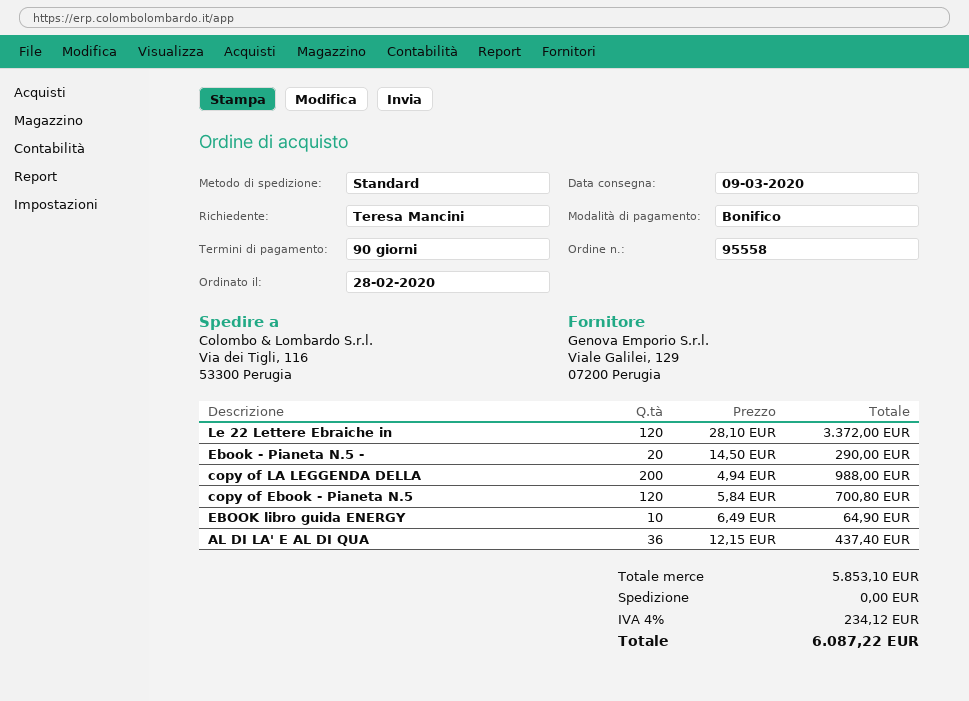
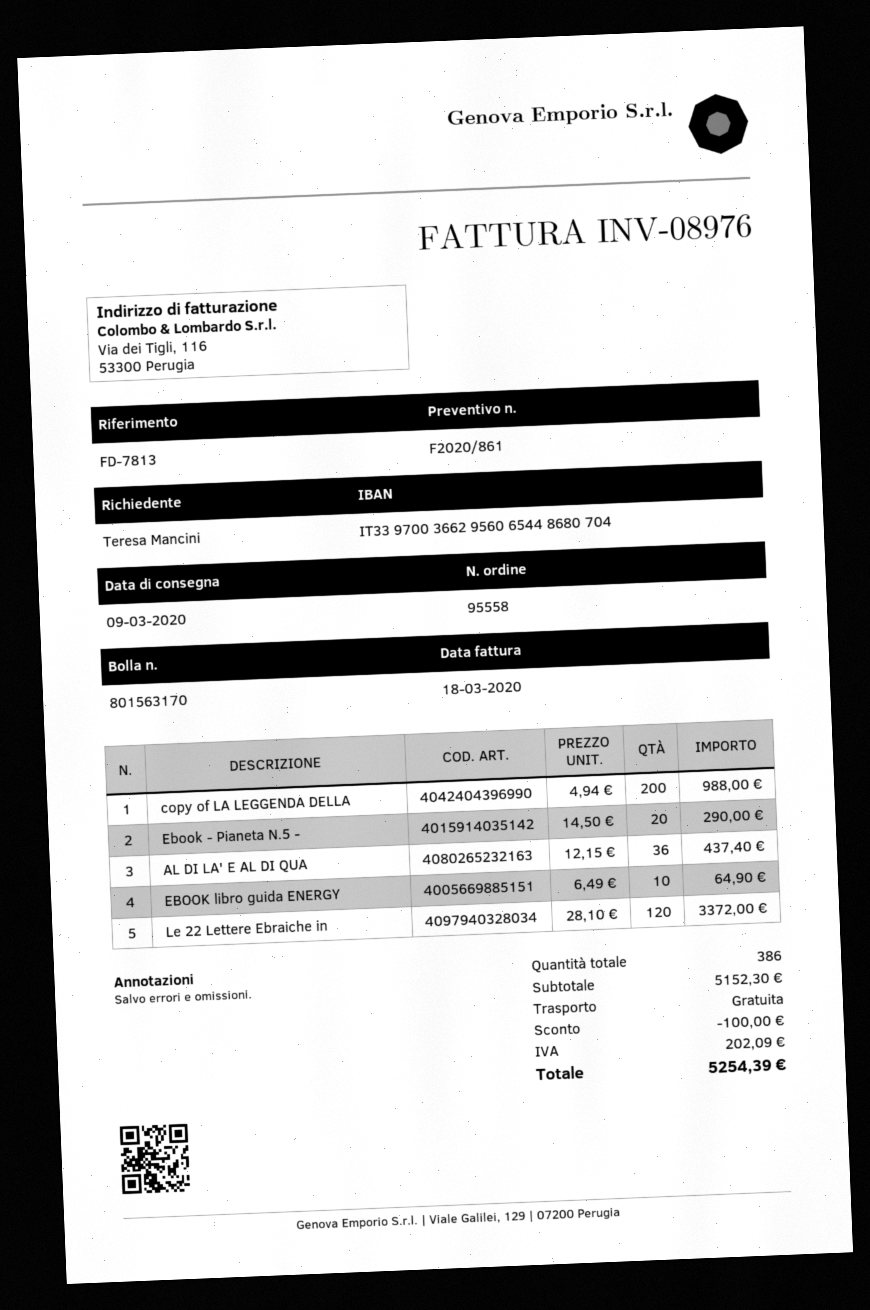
copy of Ebook - Pianeta N.5: 120 x 5.84 = 700.80 -> none
subtotal: 5853.10 -> 5152.30
discount: none -> 100.00
tax: 234.12 -> 202.09
total: 6087.22 -> 5254.39

